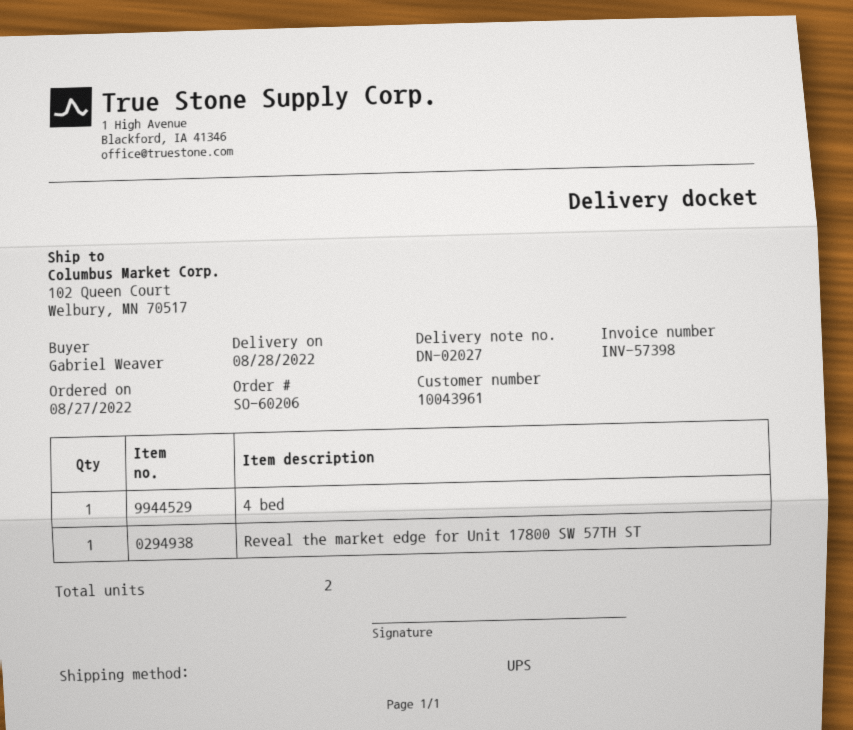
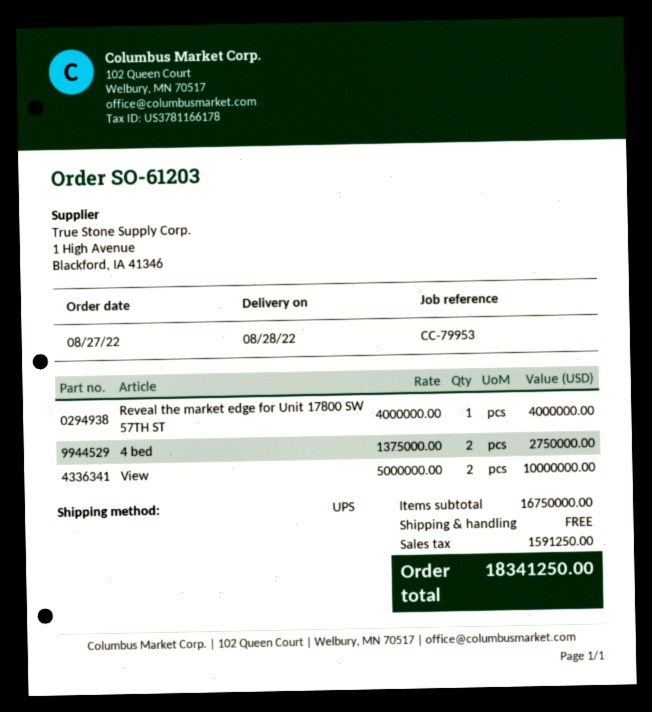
order number: SO-60206 -> SO-61203
4 bed: 1 -> 2
View: none -> 2

